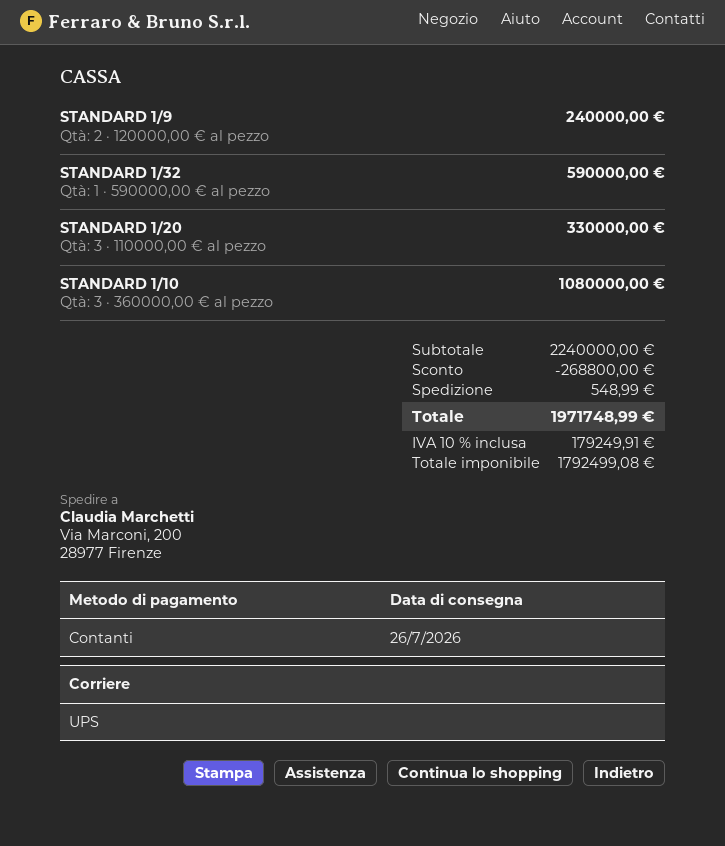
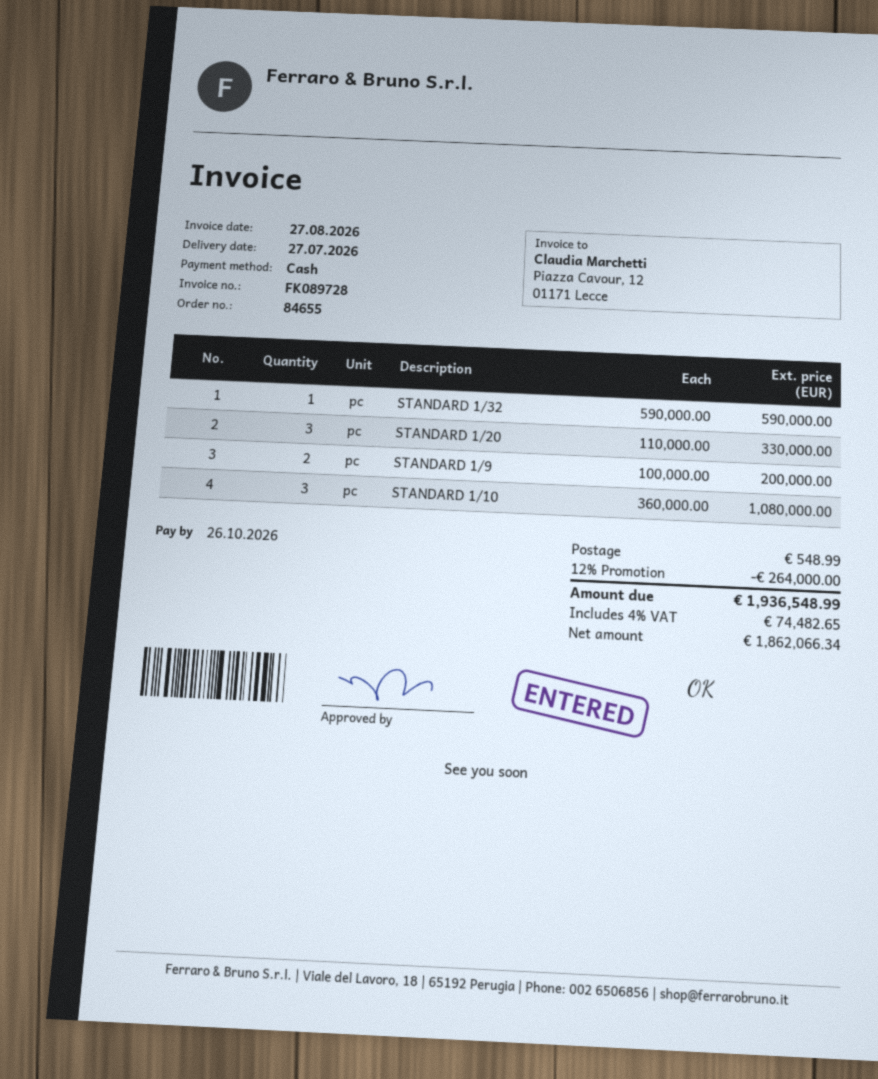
delivery date: 2026-07-26 -> 2026-07-27
STANDARD 1/9: 2 x 120000.00 = 240000.00 -> 2 x 100000.00 = 200000.00
discount: 268800.00 -> 264000.00
net: 1792499.08 -> 1862066.34
tax: 10% = 179249.91 -> 4% = 74482.65
total: 1971748.99 -> 1936548.99

